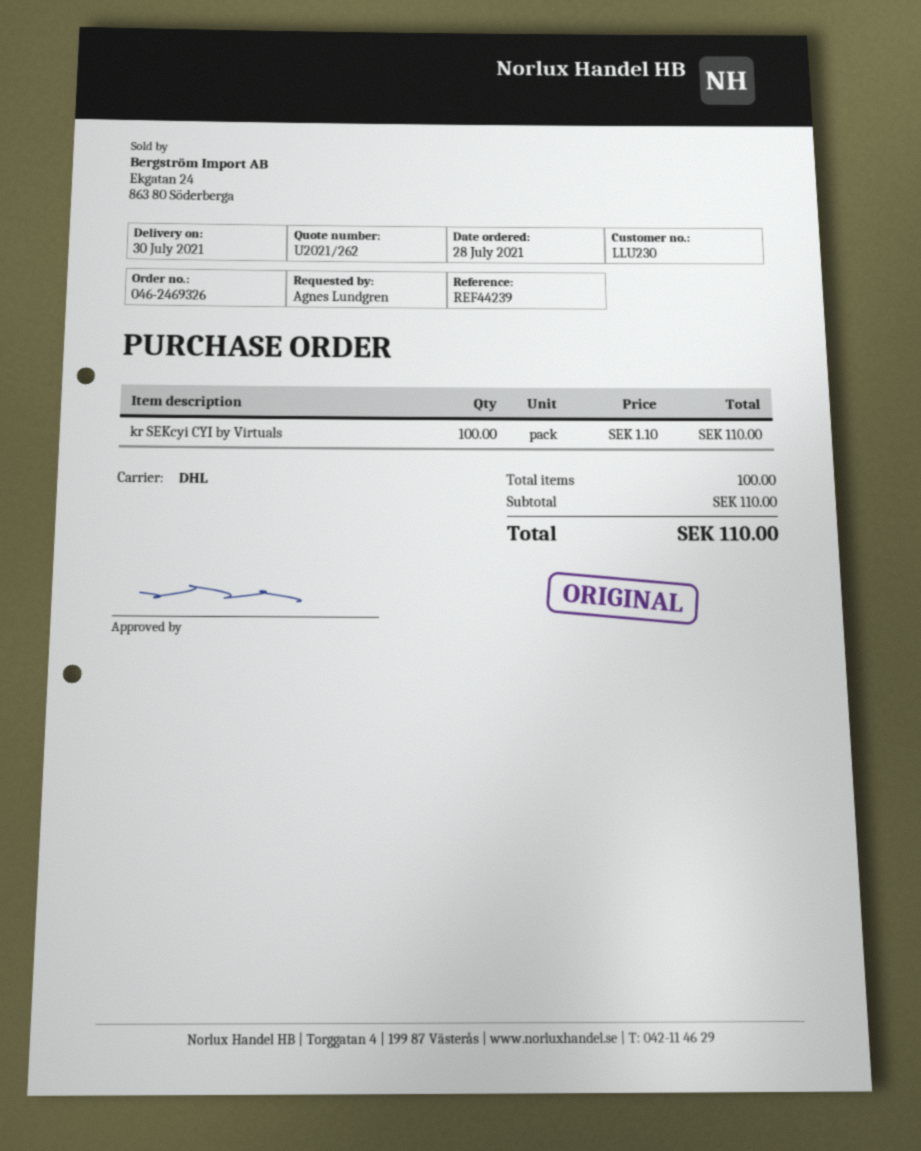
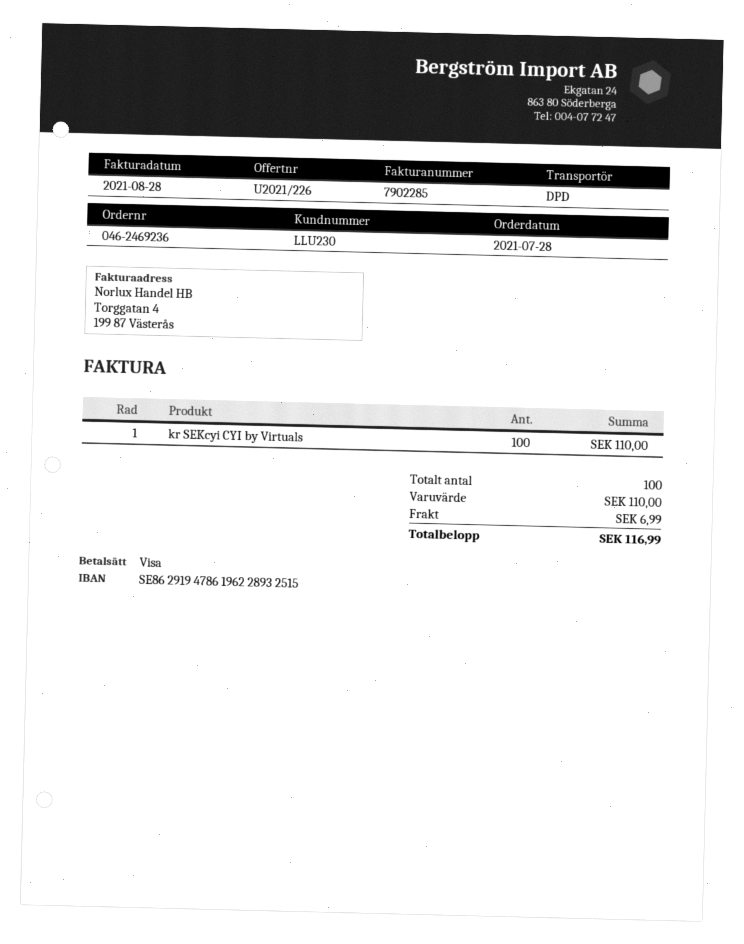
quote number: U2021/262 -> U2021/226
order number: 046-2469326 -> 046-2469236
shipping method: DHL -> DPD
shipping: none -> 6.99
total: 110.00 -> 116.99

